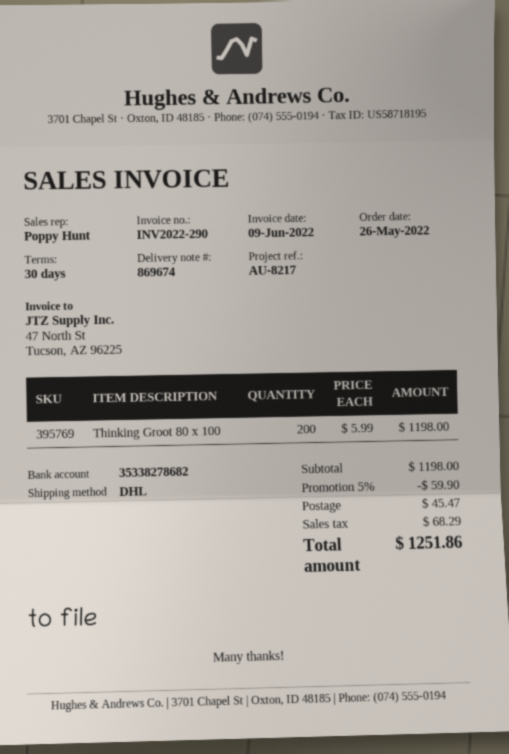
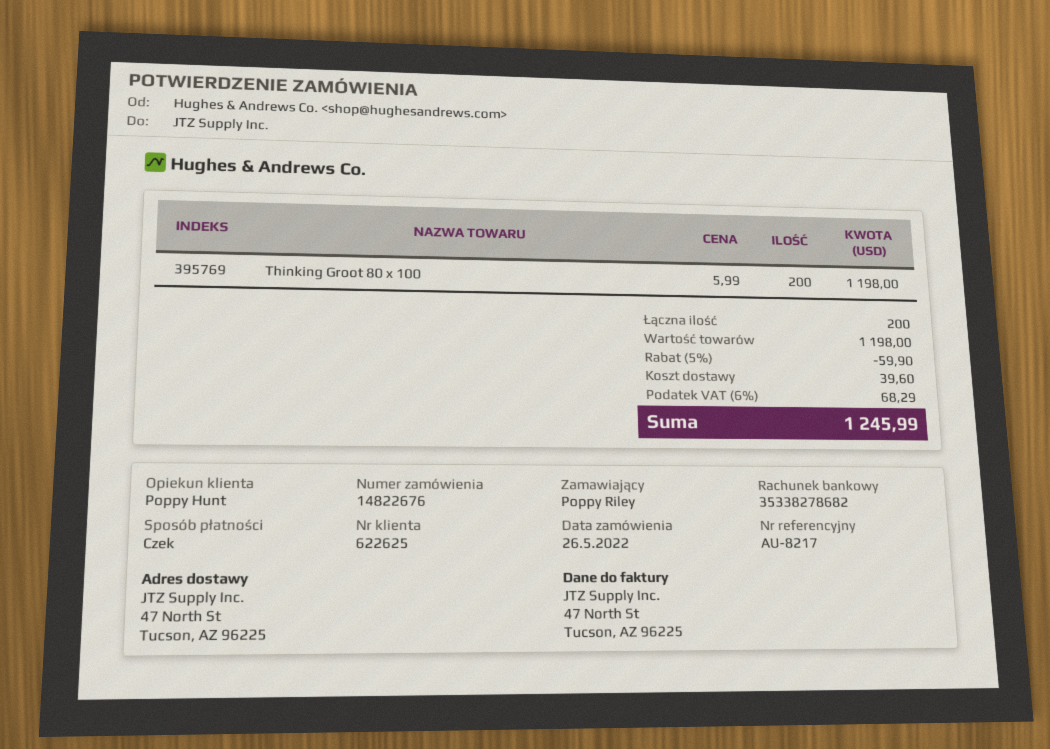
shipping: 45.47 -> 39.60
total: 1251.86 -> 1245.99

